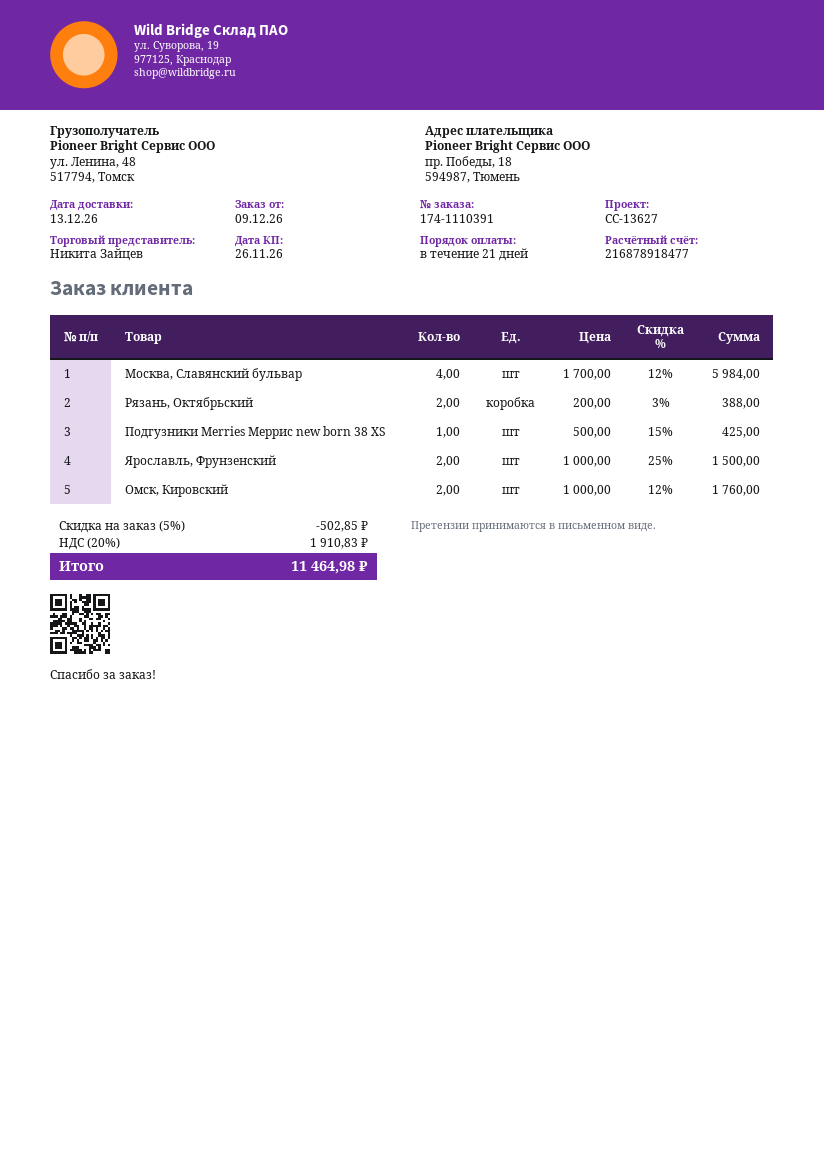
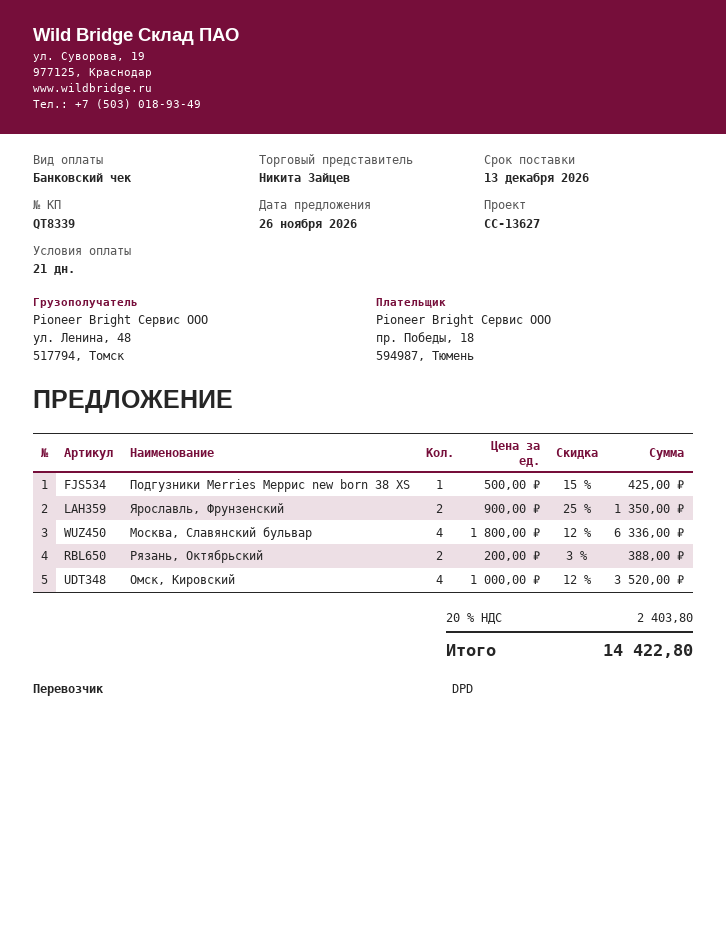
Москва, Славянский бульвар: 4 x 1700.00 - 12% = 5984.00 -> 4 x 1800.00 - 12% = 6336.00
Ярославль, Фрунзенский: 2 x 1000.00 - 25% = 1500.00 -> 2 x 900.00 - 25% = 1350.00
Омск, Кировский: 2 x 1000.00 - 12% = 1760.00 -> 4 x 1000.00 - 12% = 3520.00
discount: 5% = 502.85 -> none
tax: 20% = 1910.83 -> 20% = 2403.80
total: 11464.98 -> 14422.80

